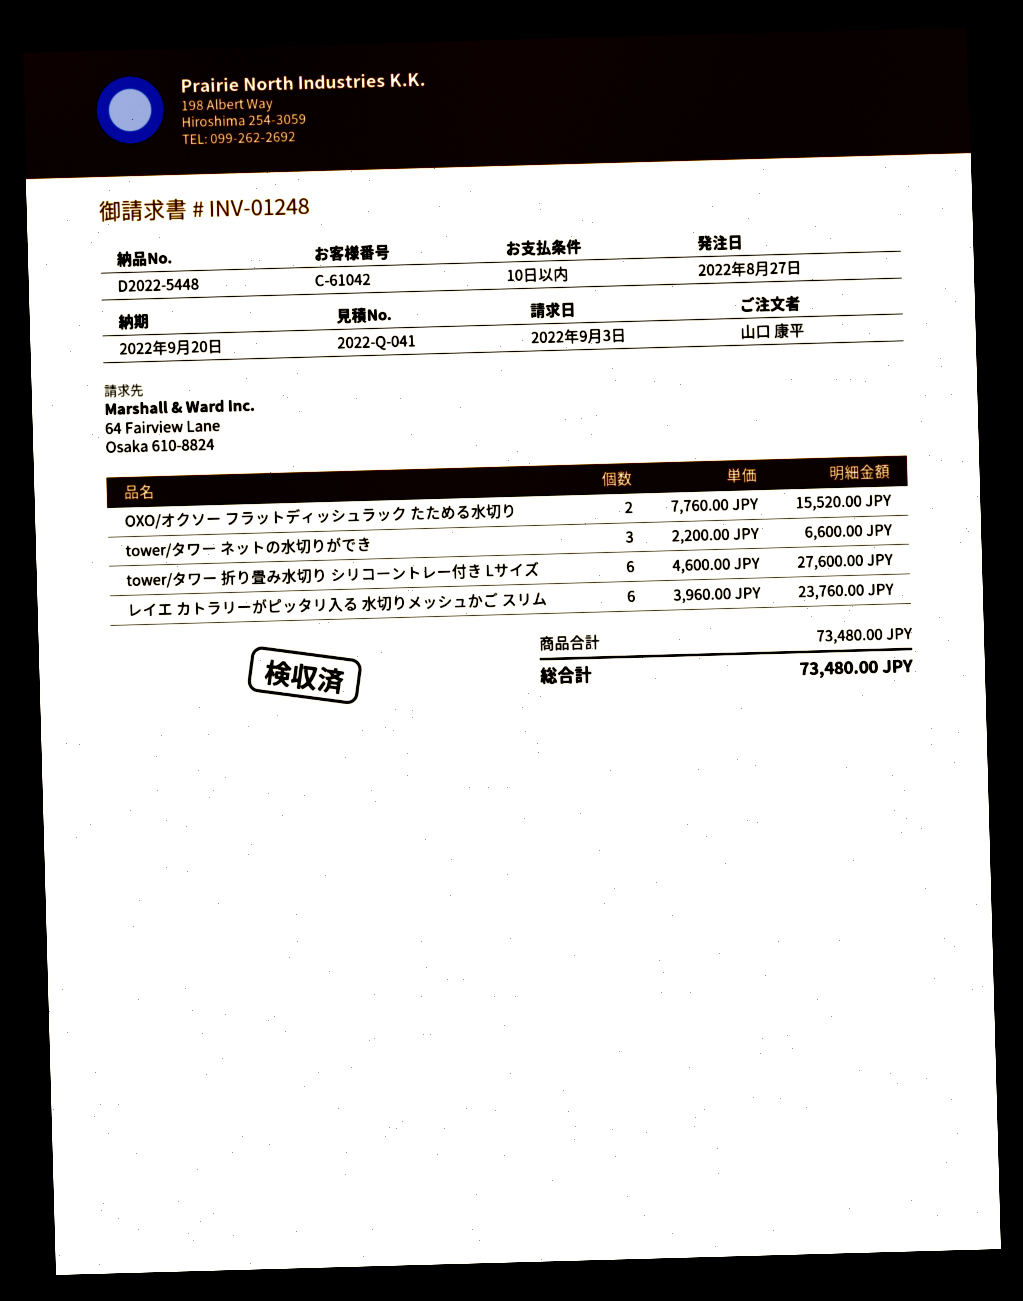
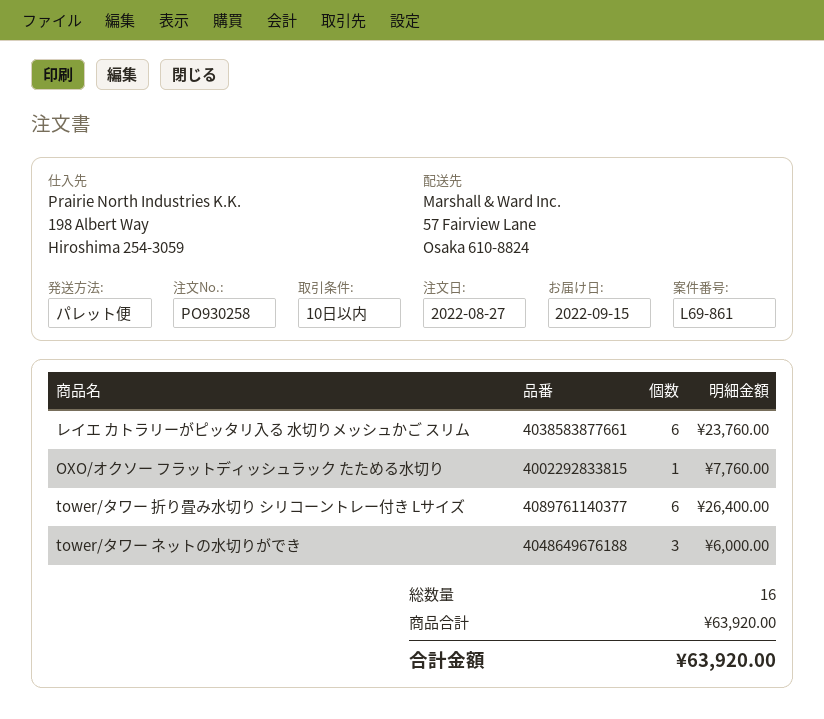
delivery date: 2022-09-20 -> 2022-09-15
OXO/オクソー フラットディッシュラック たためる水切り: 2 for 15520.00 -> 1 for 7760.00
tower/タワー ネットの水切りができ: 3 for 6600.00 -> 3 for 6000.00
tower/タワー 折り畳み水切り シリコーントレー付き Lサイズ: 6 for 27600.00 -> 6 for 26400.00
subtotal: 73480.00 -> 63920.00
total: 73480.00 -> 63920.00

